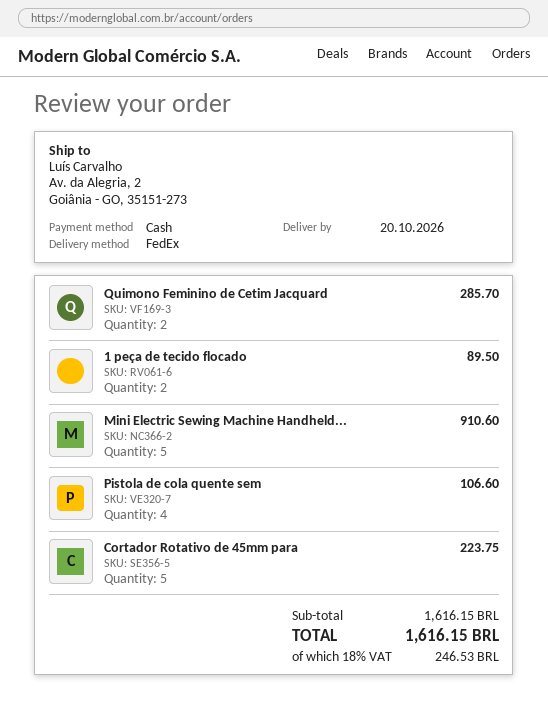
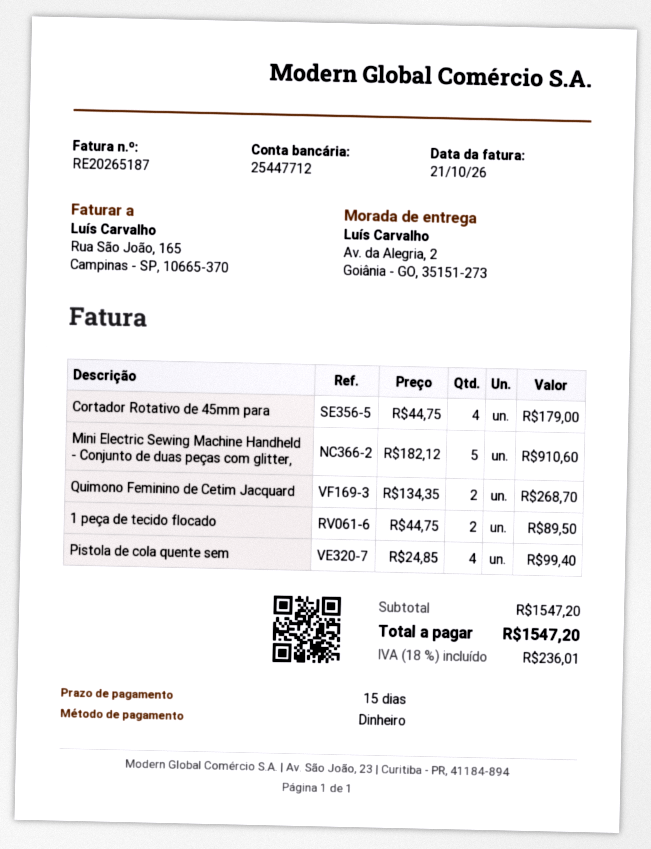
Quimono Feminino de Cetim Jacquard: 2 for 285.70 -> 2 for 268.70
Pistola de cola quente sem: 4 for 106.60 -> 4 for 99.40
Cortador Rotativo de 45mm para: 5 for 223.75 -> 4 for 179.00
subtotal: 1616.15 -> 1547.20
tax: 18% = 246.53 -> 18% = 236.01
total: 1616.15 -> 1547.20

